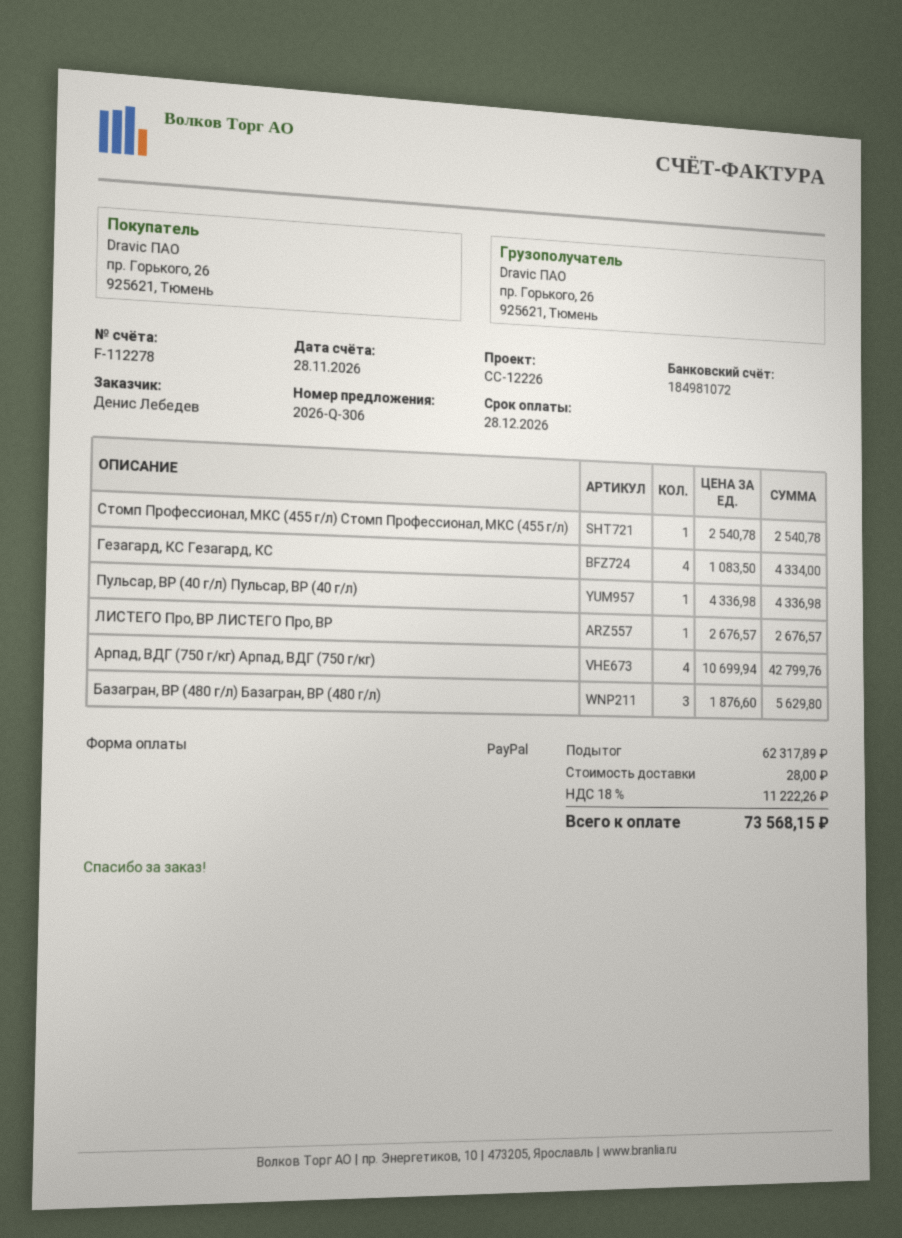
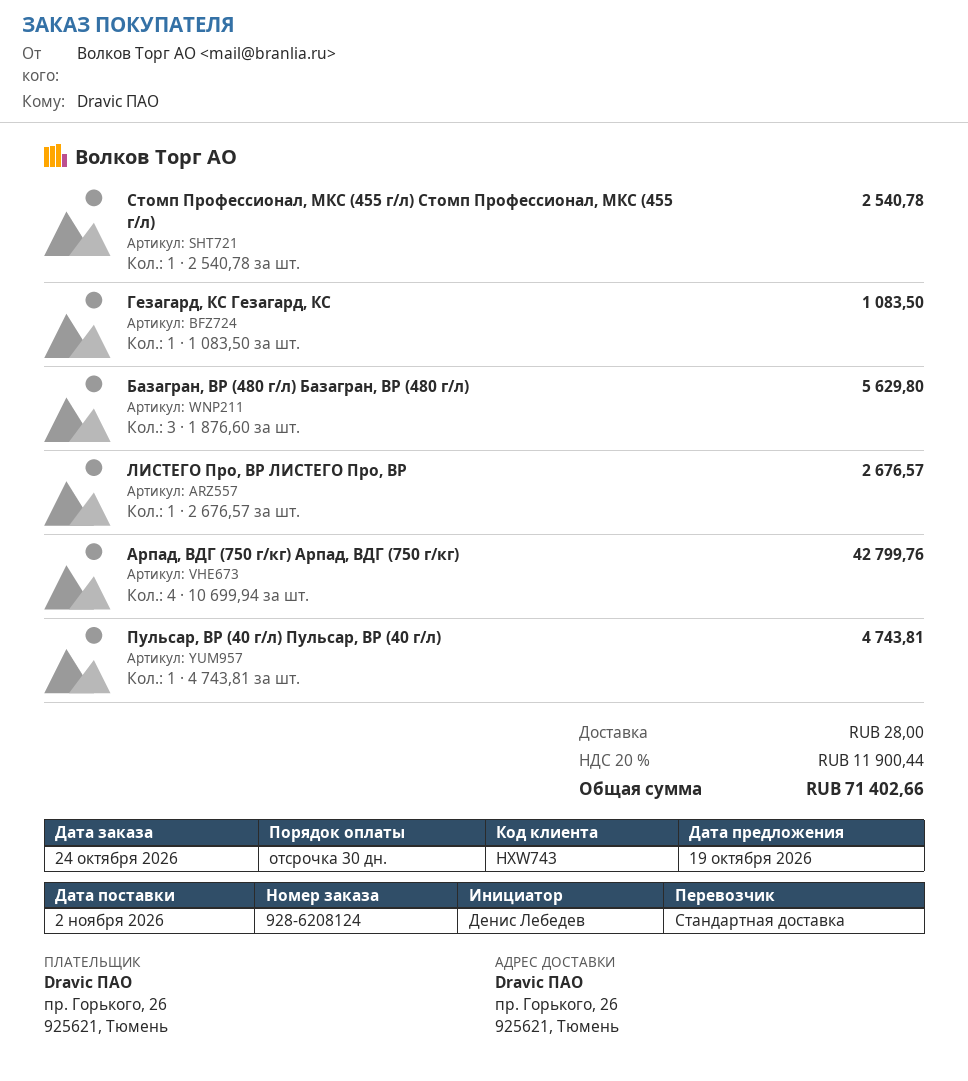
Гезагард, КС Гезагард, КС: 4 x 1083.50 = 4334.00 -> 1 x 1083.50 = 1083.50
Пульсар, ВР (40 г/л) Пульсар, ВР (40 г/л): 1 x 4336.98 = 4336.98 -> 1 x 4743.81 = 4743.81
tax: 18% = 11222.26 -> 20% = 11900.44
total: 73568.15 -> 71402.66

